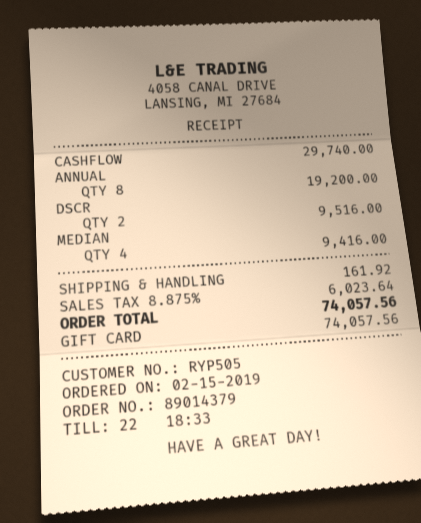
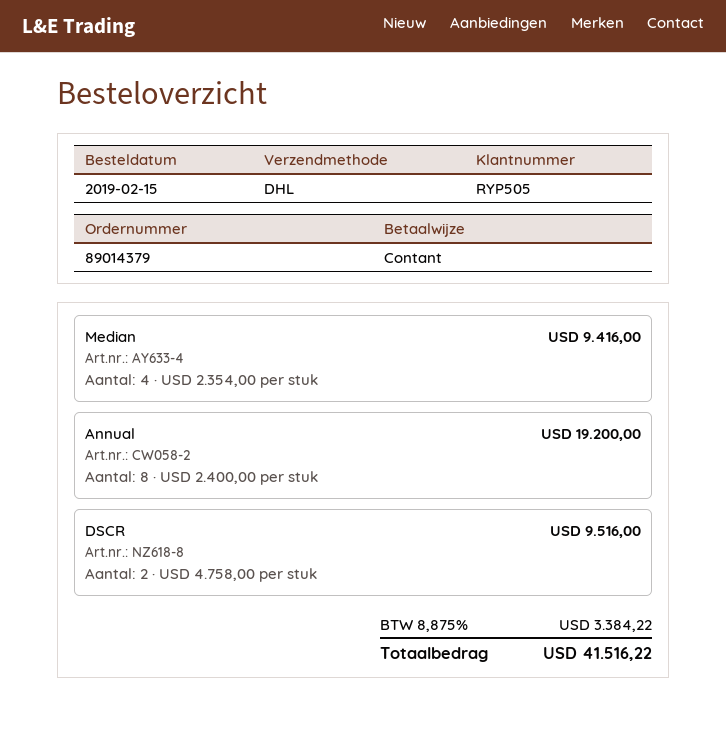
payment method: gift card -> cash
CASHFLOW: 1 for 29740.00 -> none
shipping: 161.92 -> none
tax: 8.875% = 6023.64 -> 8.875% = 3384.22
total: 74057.56 -> 41516.22

